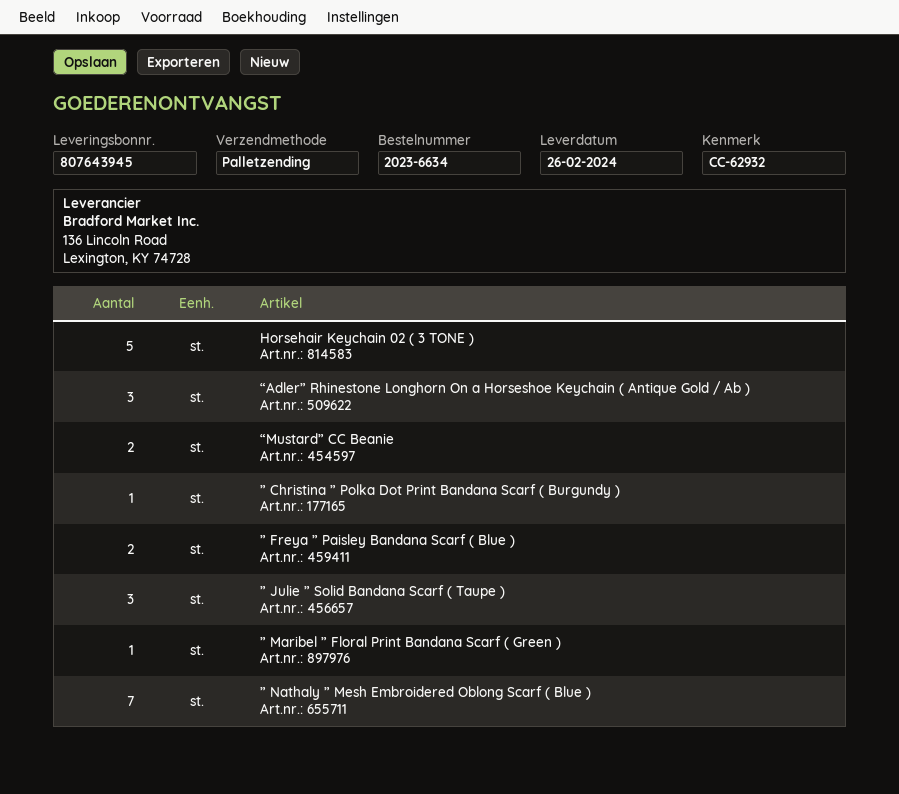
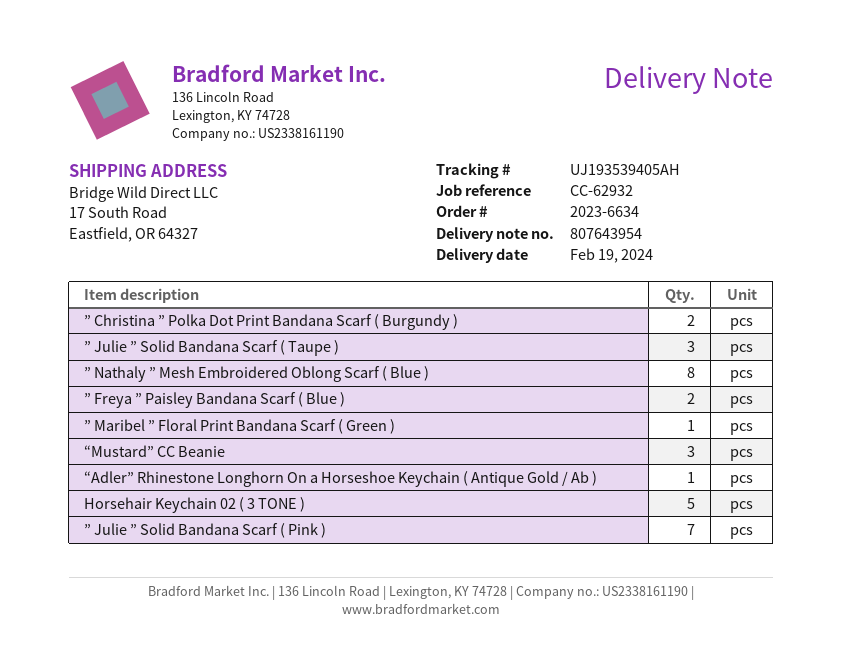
delivery note number: 807643945 -> 807643954
delivery date: 2024-02-26 -> 2024-02-19
“Adler” Rhinestone Longhorn On a Horseshoe Keychain ( Antique Gold / Ab ): 3 -> 1
“Mustard” CC Beanie: 2 -> 3
” Christina ” Polka Dot Print Bandana Scarf ( Burgundy ): 1 -> 2
” Nathaly ” Mesh Embroidered Oblong Scarf ( Blue ): 7 -> 8
” Julie ” Solid Bandana Scarf ( Pink ): none -> 7

